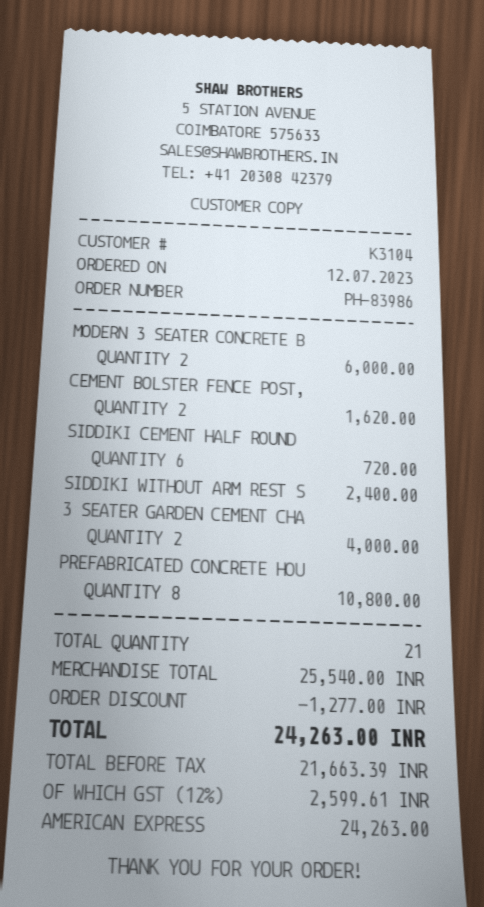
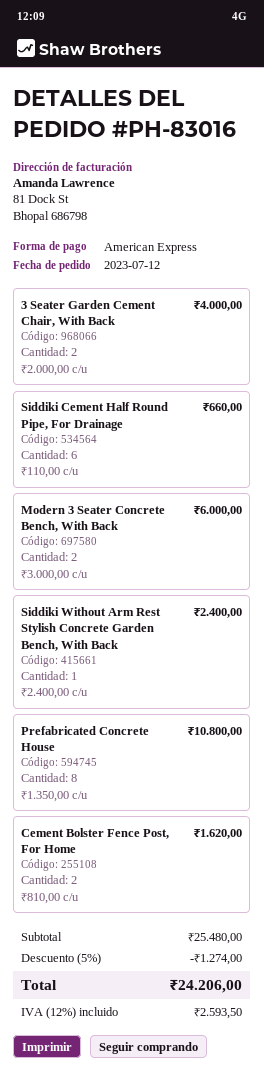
order number: PH-83986 -> PH-83016
SIDDIKI CEMENT HALF ROUND: 6 for 720.00 -> 6 for 660.00
subtotal: 25540.00 -> 25480.00
discount: 1277.00 -> 1274.00
tax: 12% = 2599.61 -> 12% = 2593.50
total: 24263.00 -> 24206.00

